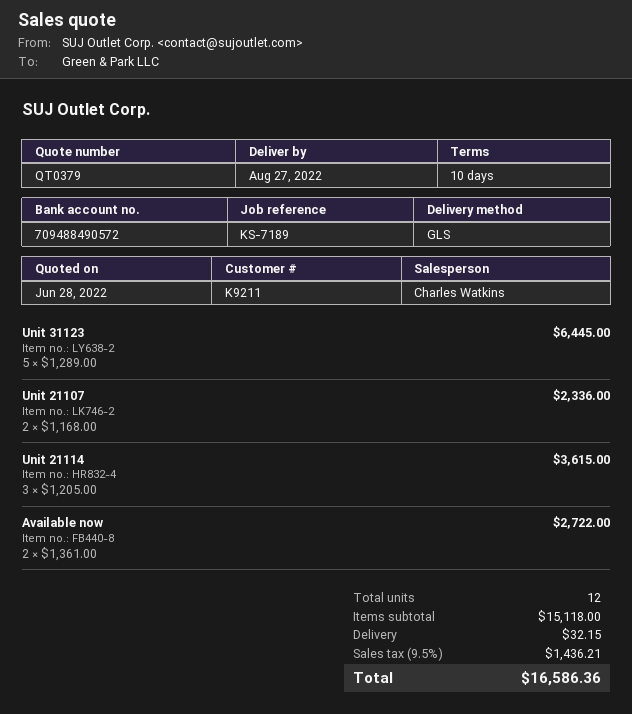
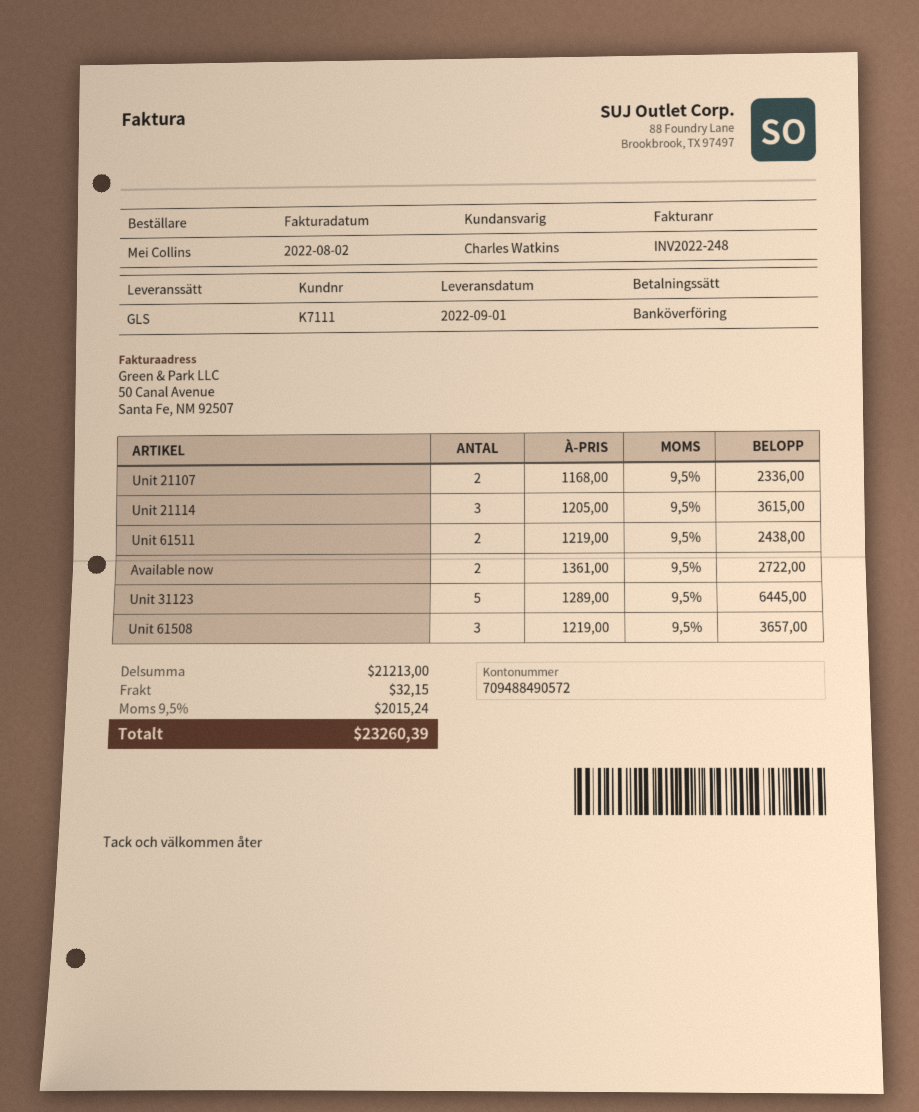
delivery date: 2022-08-27 -> 2022-09-01
customer number: K9211 -> K7111
Unit 61511: none -> 2 x 1219.00 = 2438.00
Unit 61508: none -> 3 x 1219.00 = 3657.00
subtotal: 15118.00 -> 21213.00
tax: 9.5% = 1436.21 -> 9.5% = 2015.24
total: 16586.36 -> 23260.39

